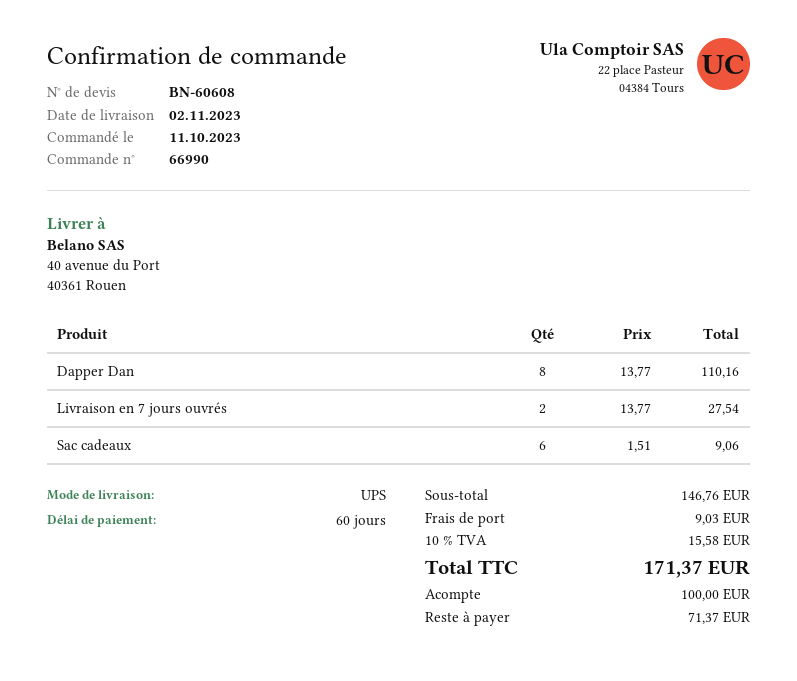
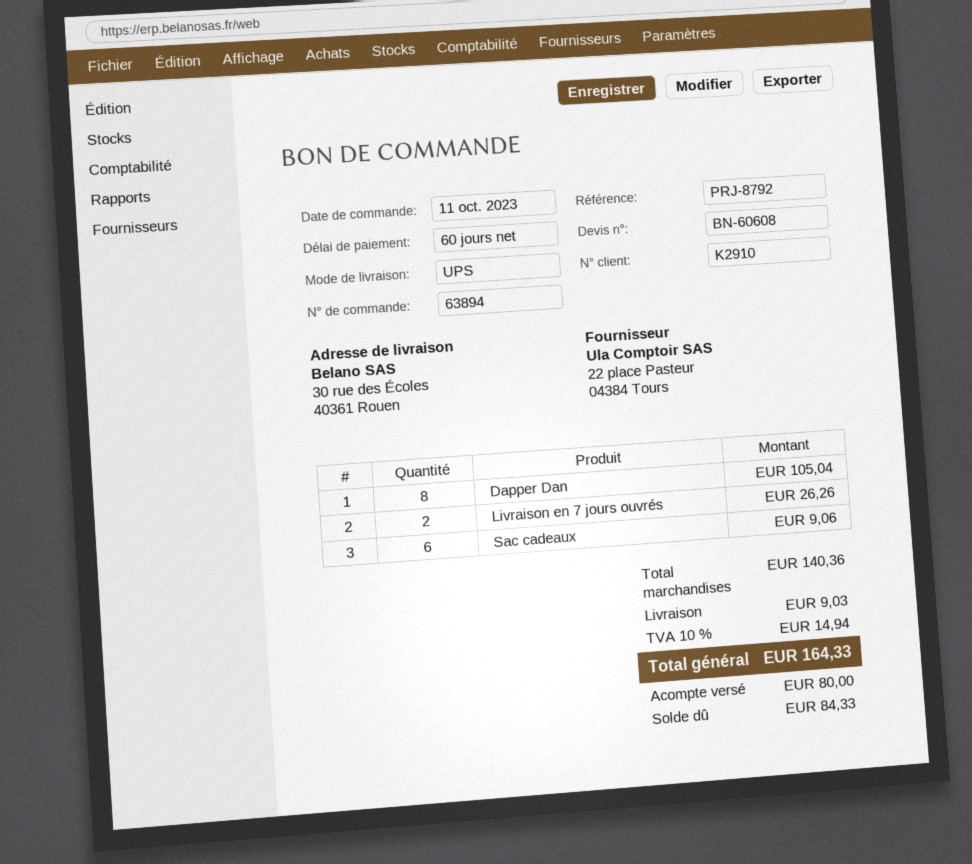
order number: 66990 -> 63894
ship to: 40 avenue du Port, 40361 Rouen -> 30 rue des Écoles, 40361 Rouen
Dapper Dan: 8 for 110.16 -> 8 for 105.04
Livraison en 7 jours ouvrés: 2 for 27.54 -> 2 for 26.26
subtotal: 146.76 -> 140.36
tax: 10% = 15.58 -> 10% = 14.94
total: 171.37 -> 164.33
deposit: 100.00 -> 80.00
balance: 71.37 -> 84.33

